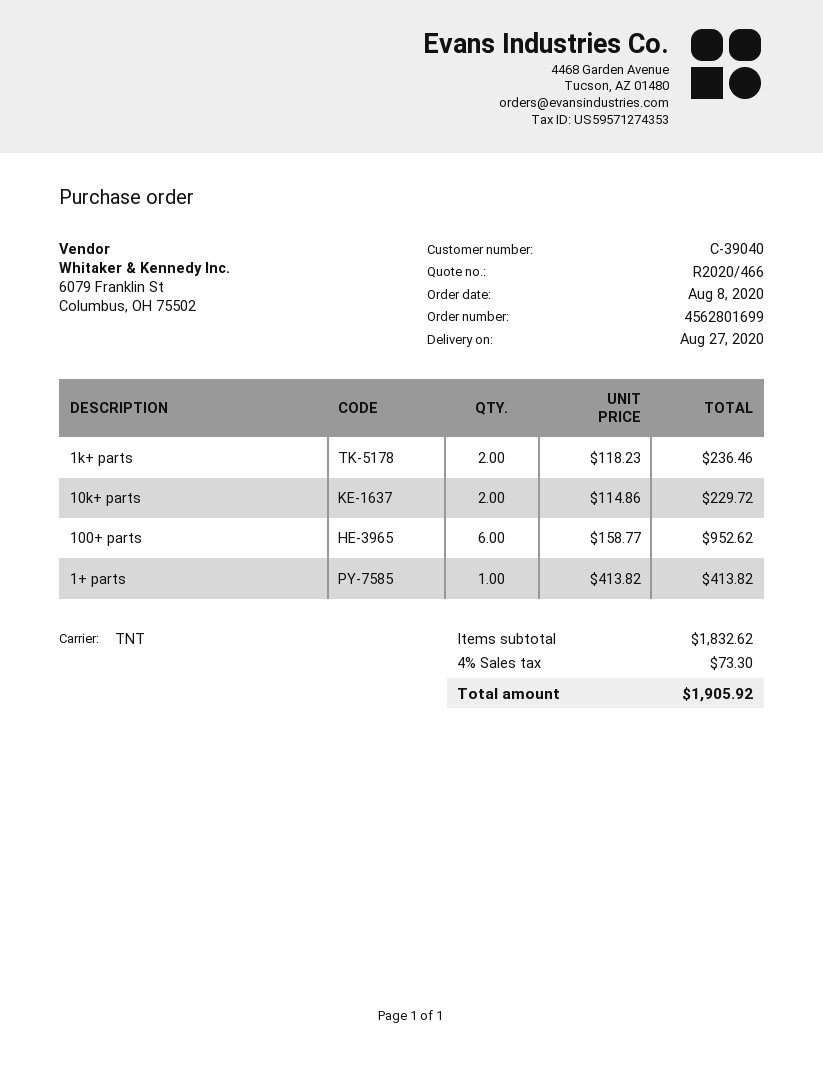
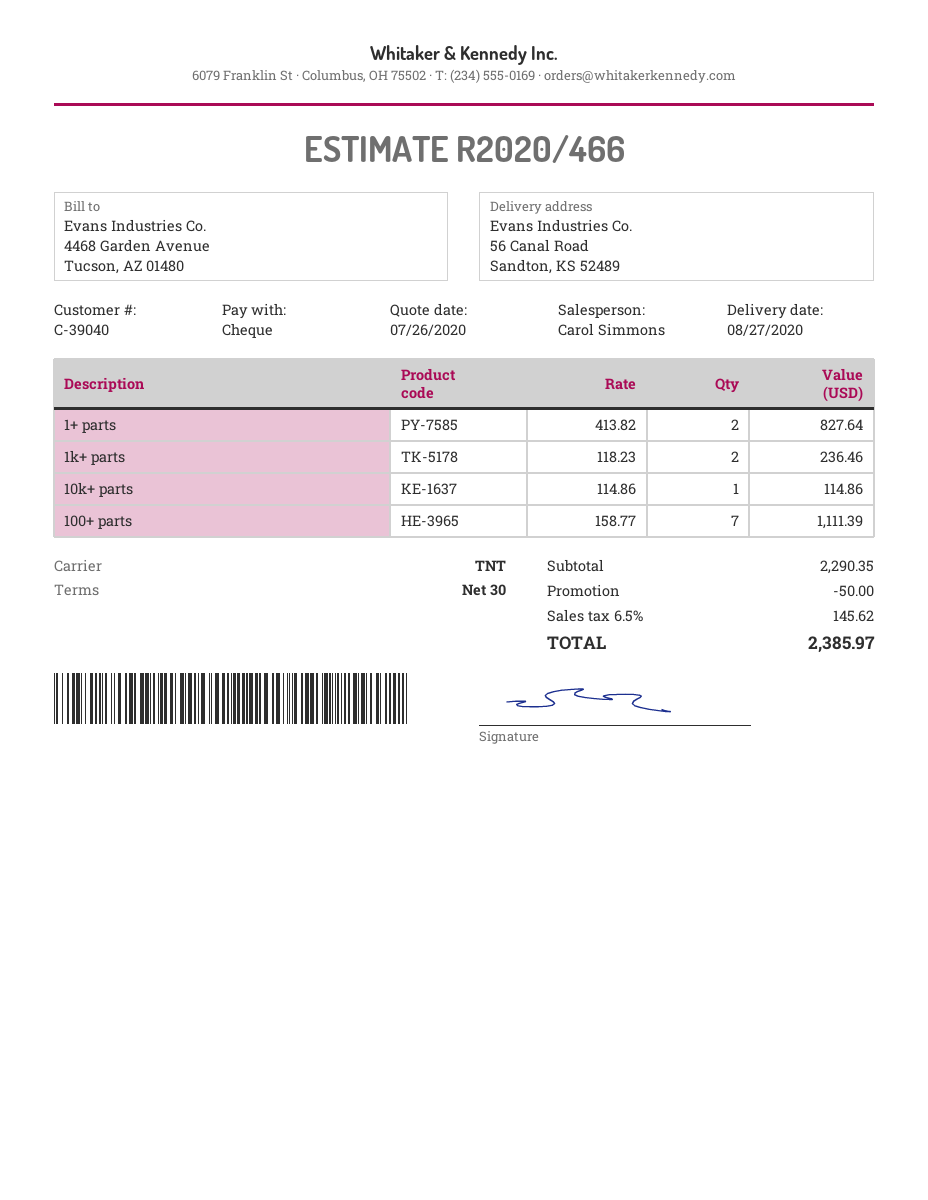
10k+ parts: 2 x 114.86 = 229.72 -> 1 x 114.86 = 114.86
100+ parts: 6 x 158.77 = 952.62 -> 7 x 158.77 = 1111.39
1+ parts: 1 x 413.82 = 413.82 -> 2 x 413.82 = 827.64
subtotal: 1832.62 -> 2290.35
discount: none -> 50.00
tax: 4% = 73.30 -> 6.5% = 145.62
total: 1905.92 -> 2385.97

